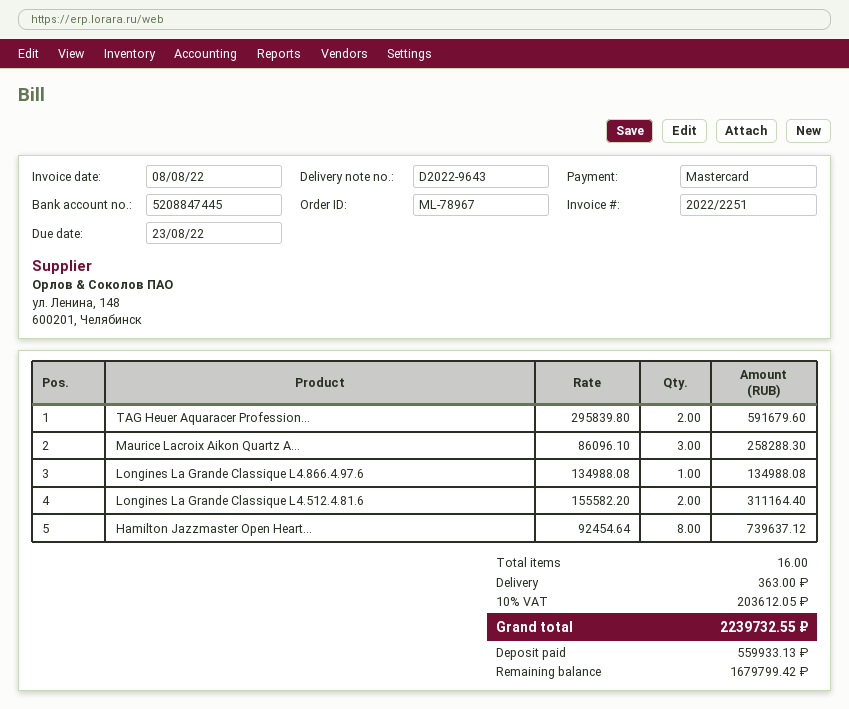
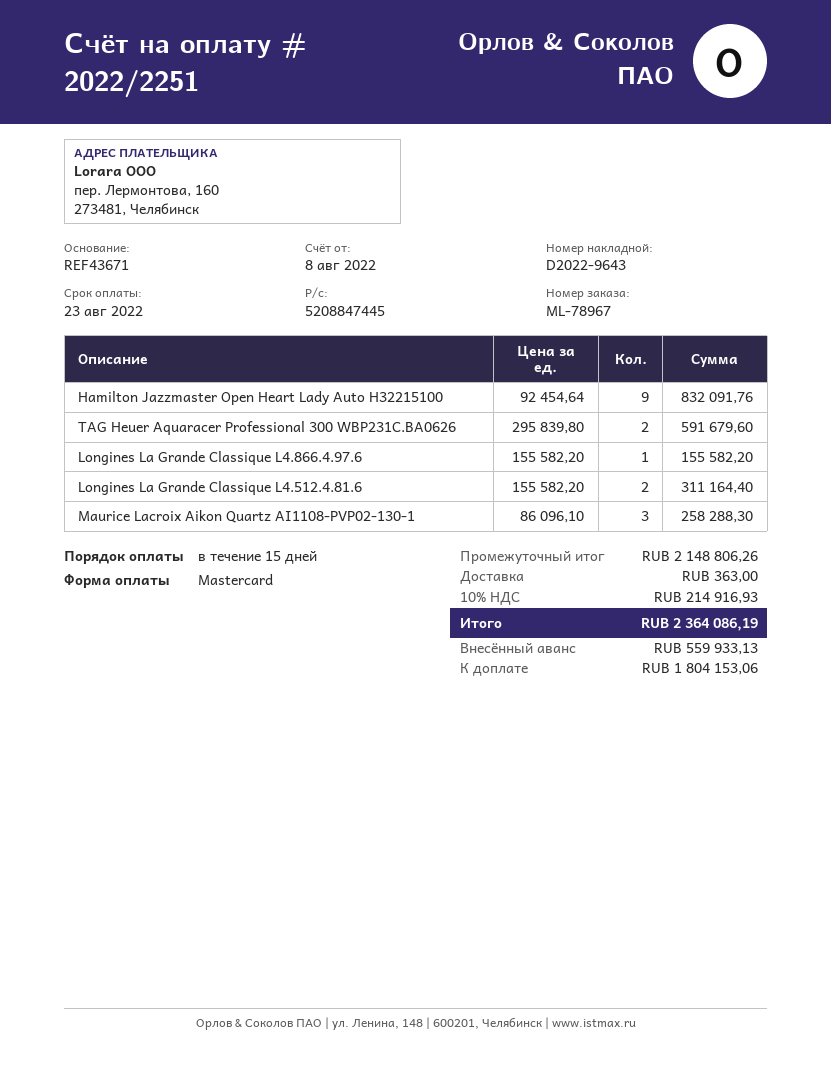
Longines La Grande Classique L4.866.4.97.6: 1 x 134988.08 = 134988.08 -> 1 x 155582.20 = 155582.20
Hamilton Jazzmaster Open Heart...: 8 x 92454.64 = 739637.12 -> 9 x 92454.64 = 832091.76
tax: 10% = 203612.05 -> 10% = 214916.93
total: 2239732.55 -> 2364086.19
balance: 1679799.42 -> 1804153.06

